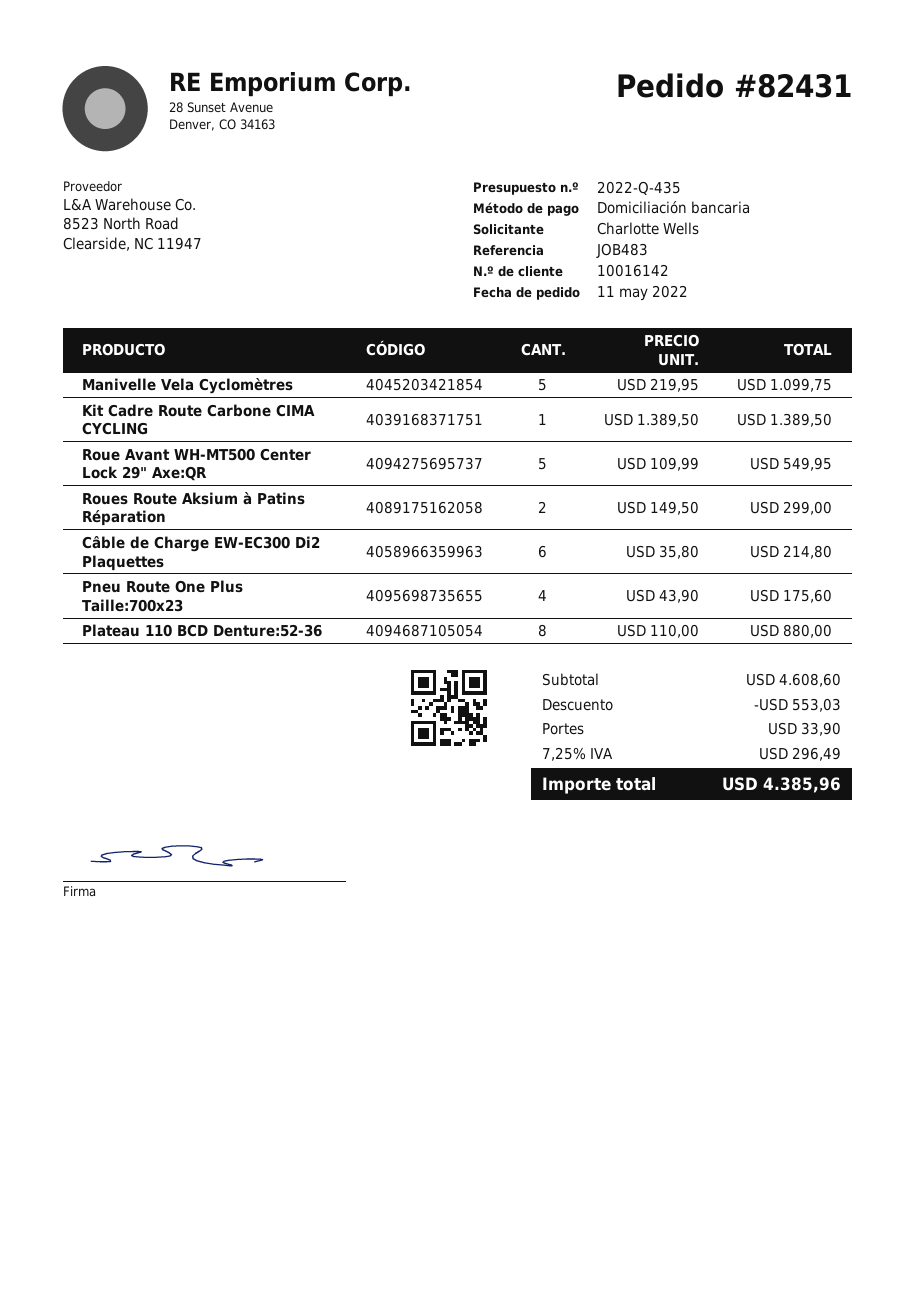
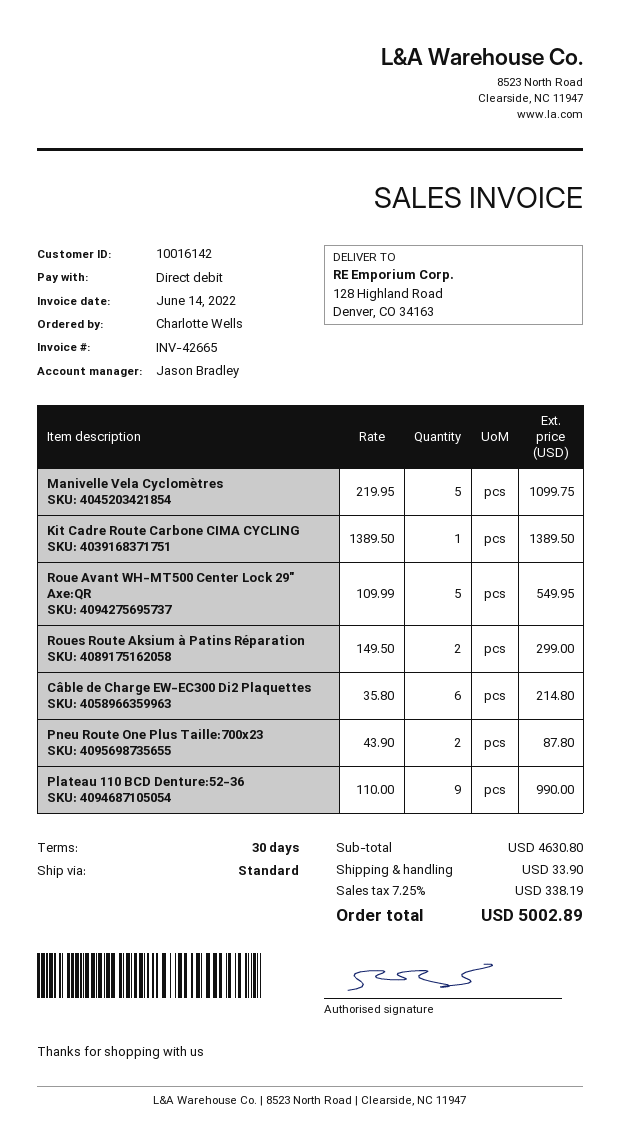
Pneu Route One Plus Taille:700x23: 4 x 43.90 = 175.60 -> 2 x 43.90 = 87.80
Plateau 110 BCD Denture:52-36: 8 x 110.00 = 880.00 -> 9 x 110.00 = 990.00
subtotal: 4608.60 -> 4630.80
discount: 553.03 -> none
tax: 7.25% = 296.49 -> 7.25% = 338.19
total: 4385.96 -> 5002.89

